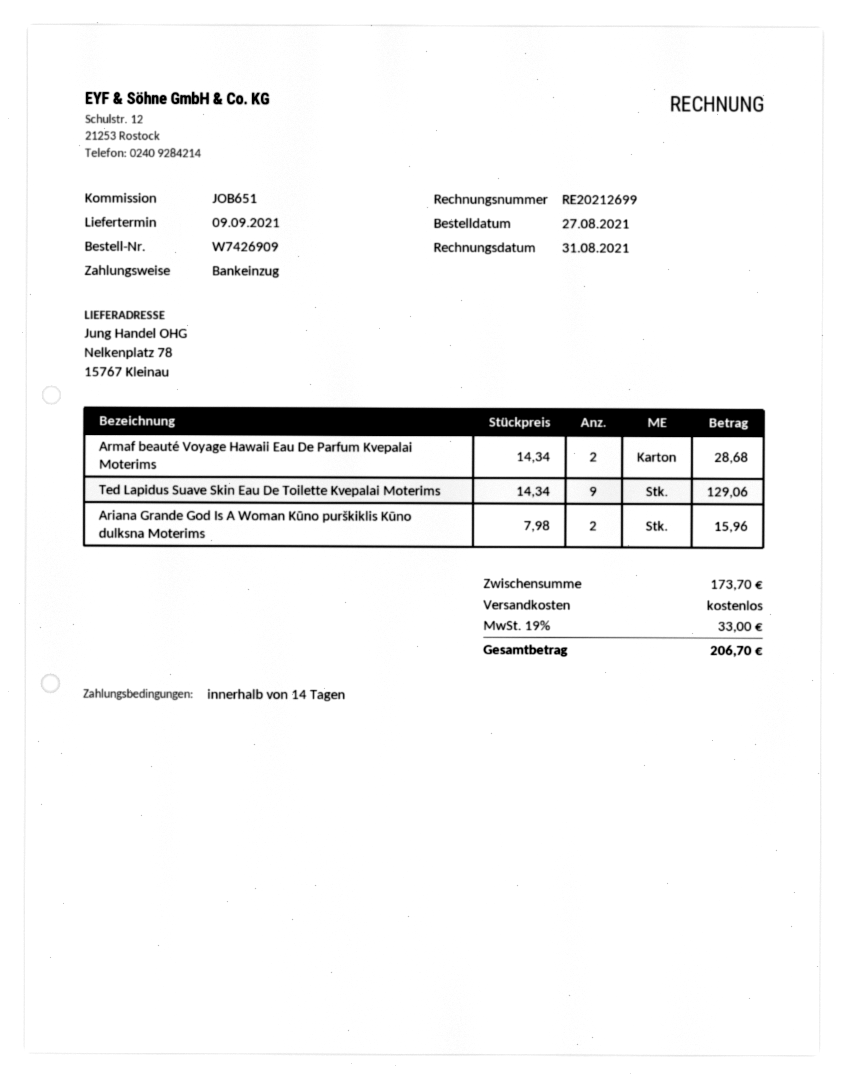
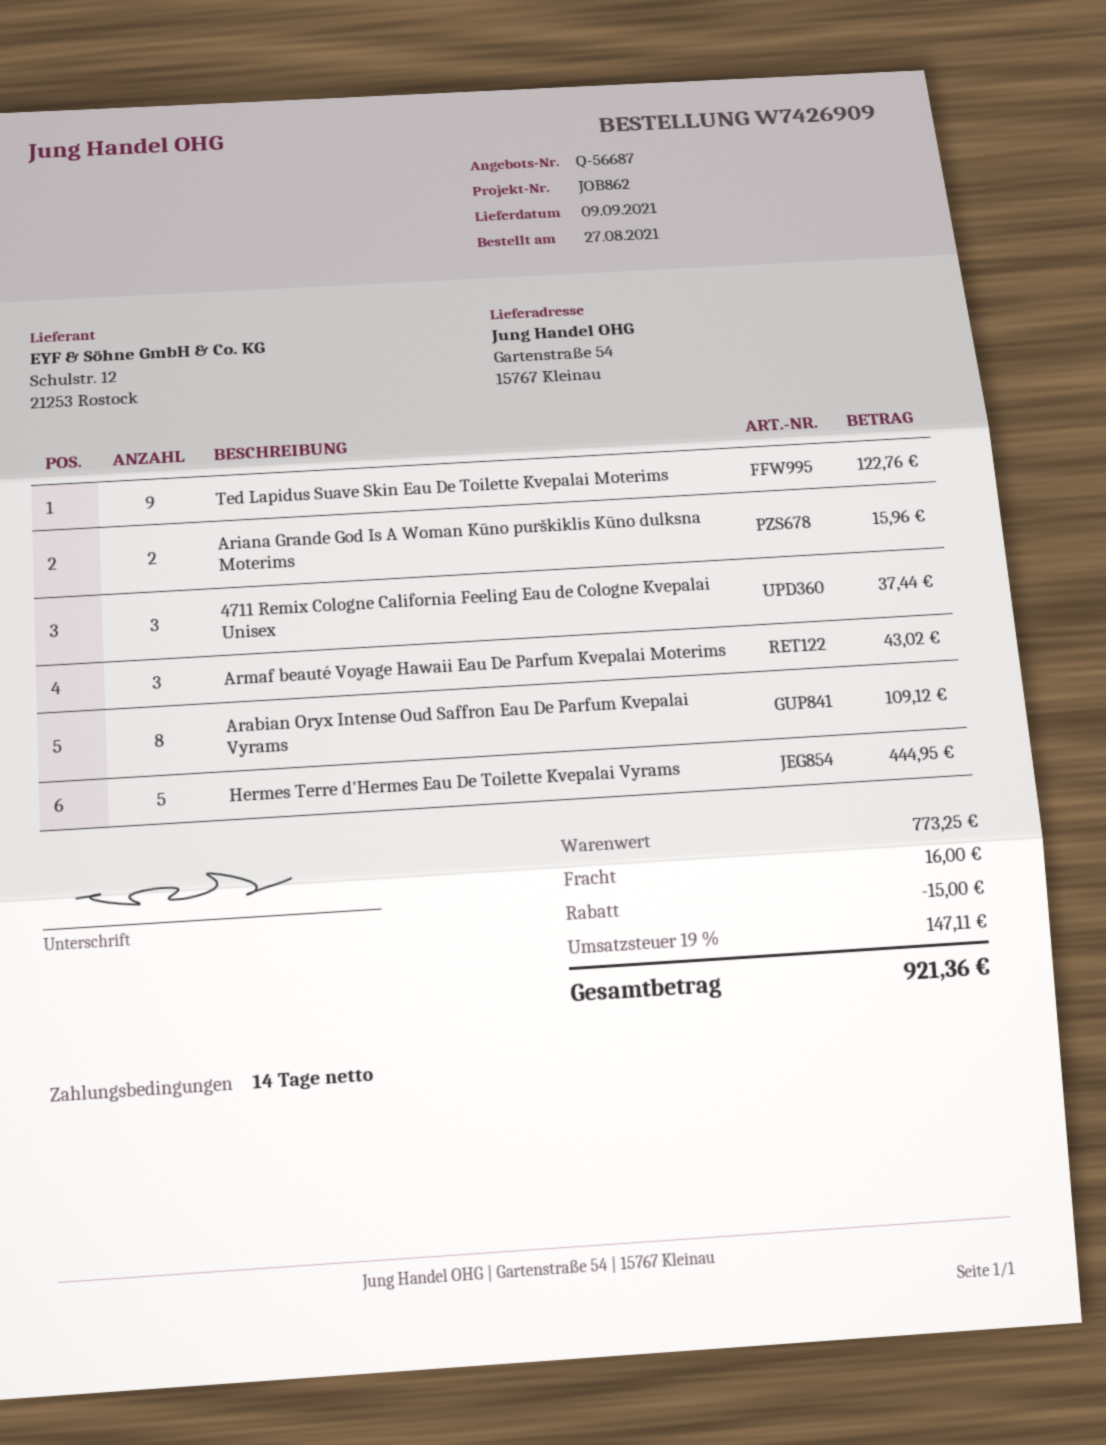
reference: JOB651 -> JOB862
ship to: Nelkenplatz 78, 15767 Kleinau -> Gartenstraße 54, 15767 Kleinau
Armaf beauté Voyage Hawaii Eau De Parfum Kvepalai Moterims: 2 for 28.68 -> 3 for 43.02
Ted Lapidus Suave Skin Eau De Toilette Kvepalai Moterims: 9 for 129.06 -> 9 for 122.76
4711 Remix Cologne California Feeling Eau de Cologne Kvepalai Unisex: none -> 3 for 37.44
Arabian Oryx Intense Oud Saffron Eau De Parfum Kvepalai Vyrams: none -> 8 for 109.12
Hermes Terre d'Hermes Eau De Toilette Kvepalai Vyrams: none -> 5 for 444.95
subtotal: 173.70 -> 773.25
discount: none -> 15.00
shipping: 0.00 -> 16.00
tax: 19% = 33.00 -> 19% = 147.11
total: 206.70 -> 921.36

